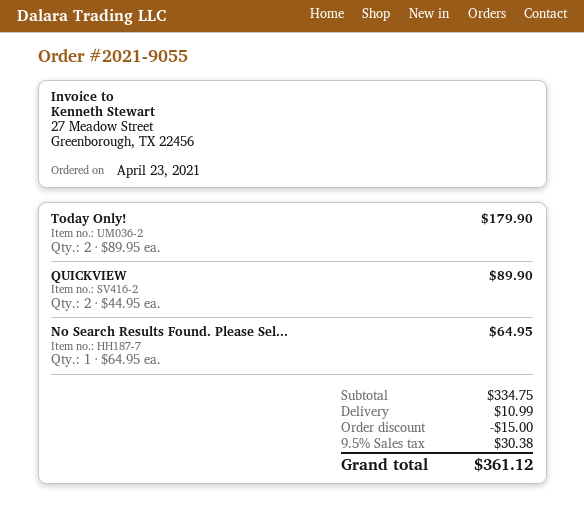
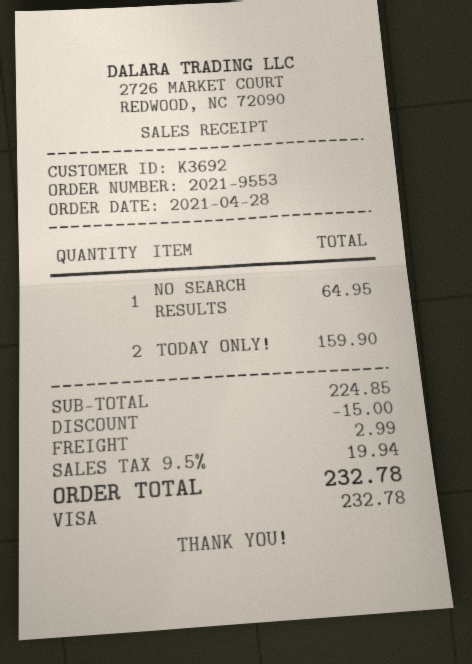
order number: 2021-9055 -> 2021-9553
order date: 2021-04-23 -> 2021-04-28
Today Only!: 2 for 179.90 -> 2 for 159.90
QUICKVIEW: 2 for 89.90 -> none
subtotal: 334.75 -> 224.85
shipping: 10.99 -> 2.99
tax: 9.5% = 30.38 -> 9.5% = 19.94
total: 361.12 -> 232.78

